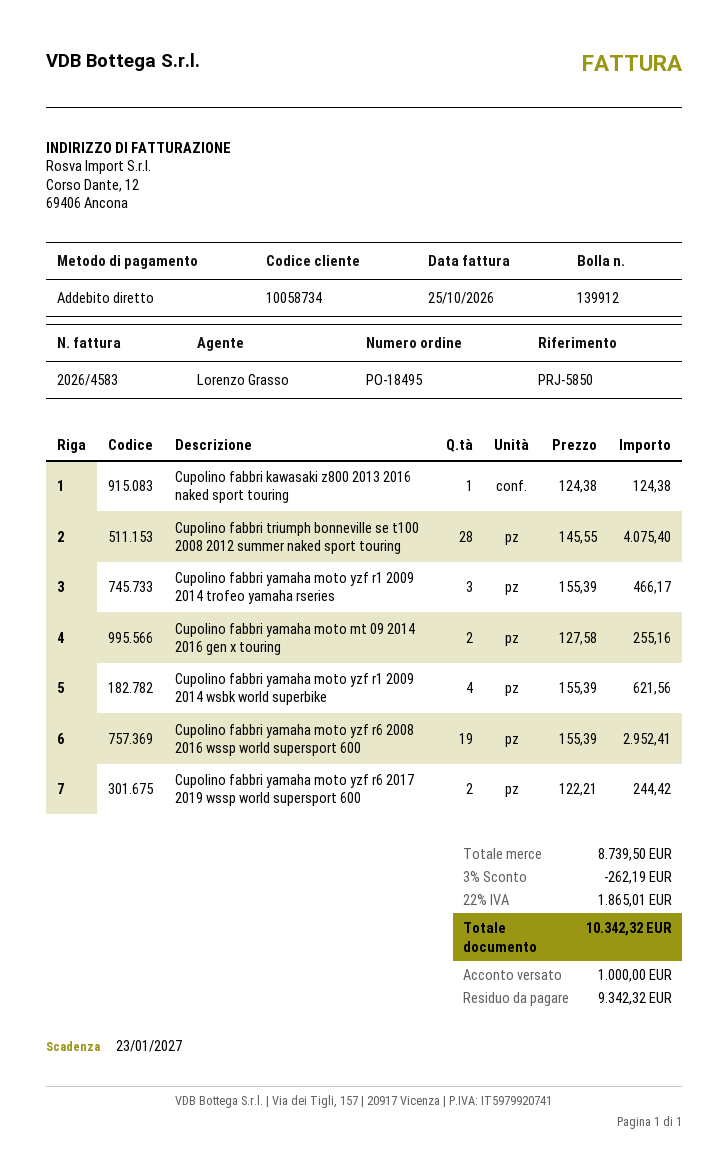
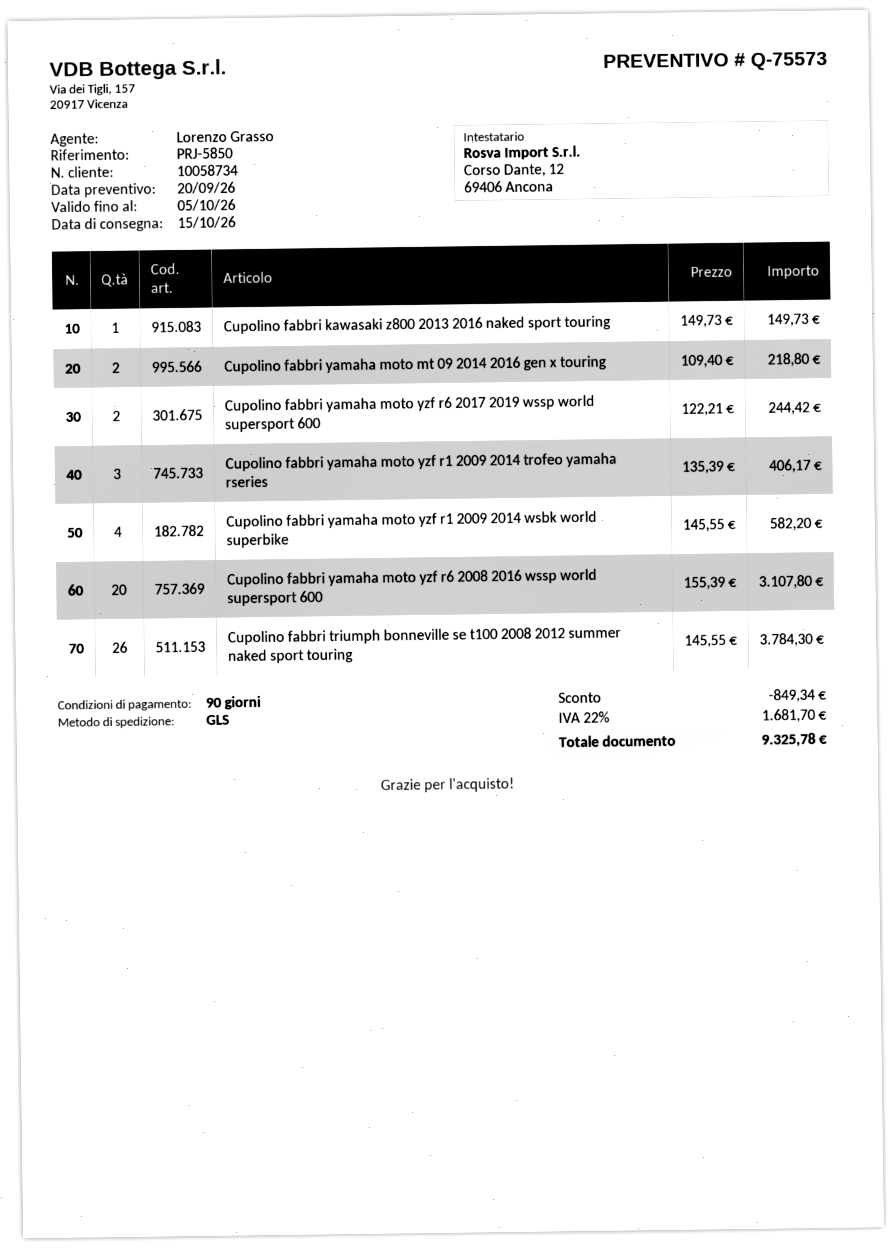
Cupolino fabbri kawasaki z800 2013 2016 naked sport touring: 1 x 124.38 = 124.38 -> 1 x 149.73 = 149.73
Cupolino fabbri triumph bonneville se t100 2008 2012 summer naked sport touring: 28 x 145.55 = 4075.40 -> 26 x 145.55 = 3784.30
Cupolino fabbri yamaha moto yzf r1 2009 2014 trofeo yamaha rseries: 3 x 155.39 = 466.17 -> 3 x 135.39 = 406.17
Cupolino fabbri yamaha moto mt 09 2014 2016 gen x touring: 2 x 127.58 = 255.16 -> 2 x 109.40 = 218.80
Cupolino fabbri yamaha moto yzf r1 2009 2014 wsbk world superbike: 4 x 155.39 = 621.56 -> 4 x 145.55 = 582.20
Cupolino fabbri yamaha moto yzf r6 2008 2016 wssp world supersport 600: 19 x 155.39 = 2952.41 -> 20 x 155.39 = 3107.80
discount: 262.19 -> 849.34
tax: 22% = 1865.01 -> 22% = 1681.70
total: 10342.32 -> 9325.78

